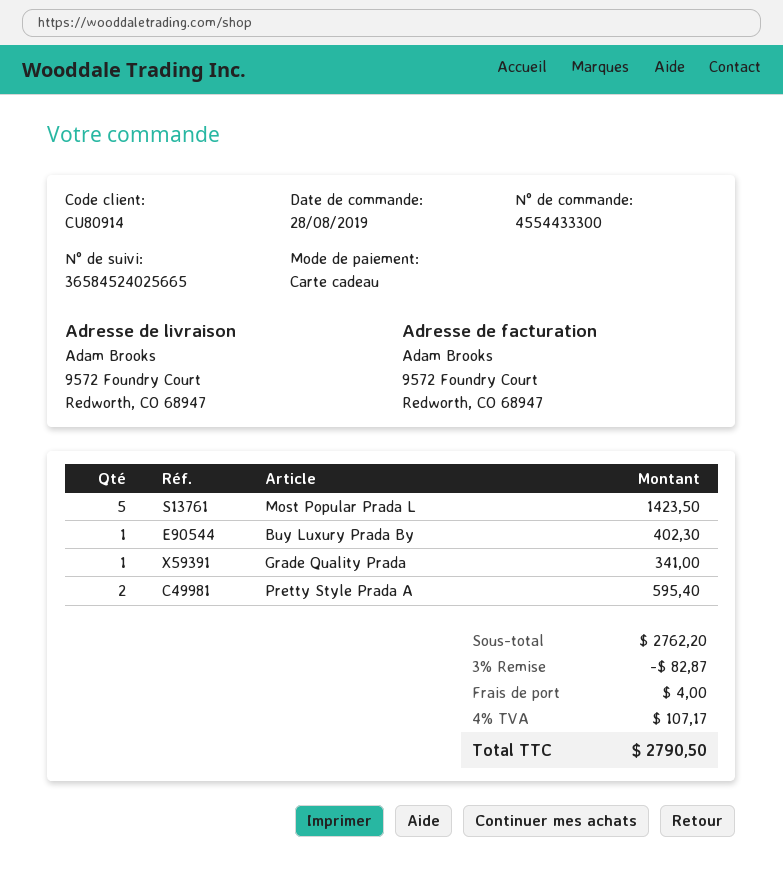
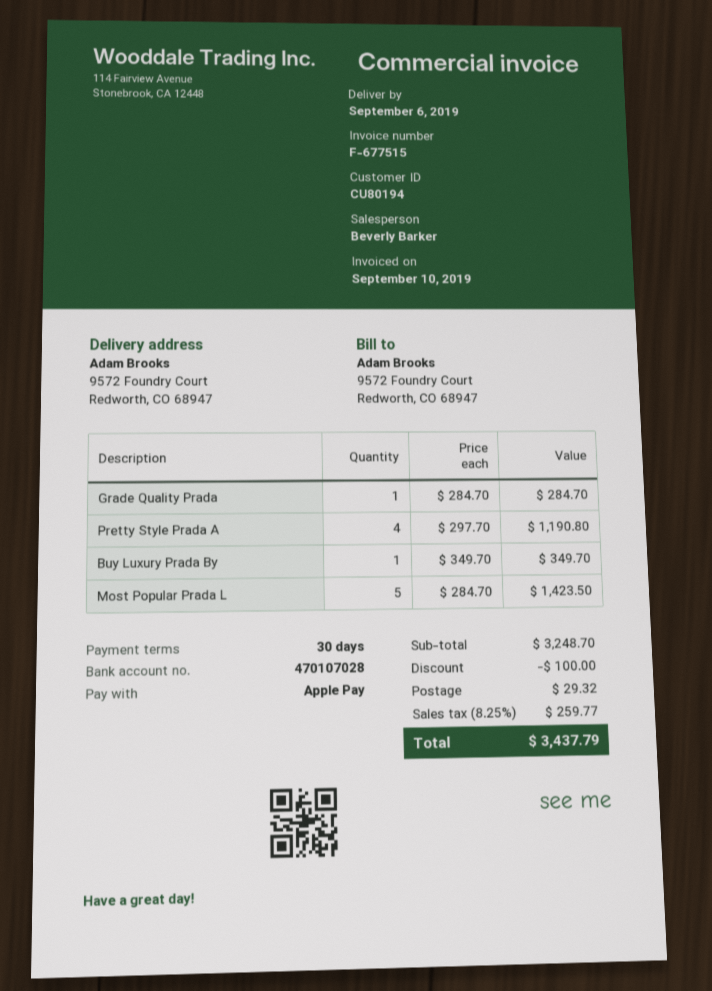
customer number: CU80914 -> CU80194
payment method: gift card -> Apple Pay
Buy Luxury Prada By: 1 for 402.30 -> 1 for 349.70
Grade Quality Prada: 1 for 341.00 -> 1 for 284.70
Pretty Style Prada A: 2 for 595.40 -> 4 for 1190.80
subtotal: 2762.20 -> 3248.70
discount: 82.87 -> 100.00
shipping: 4.00 -> 29.32
tax: 4% = 107.17 -> 8.25% = 259.77
total: 2790.50 -> 3437.79

